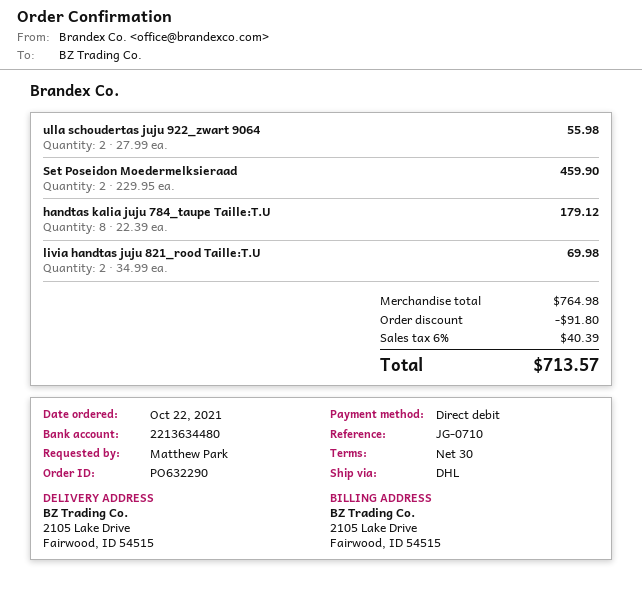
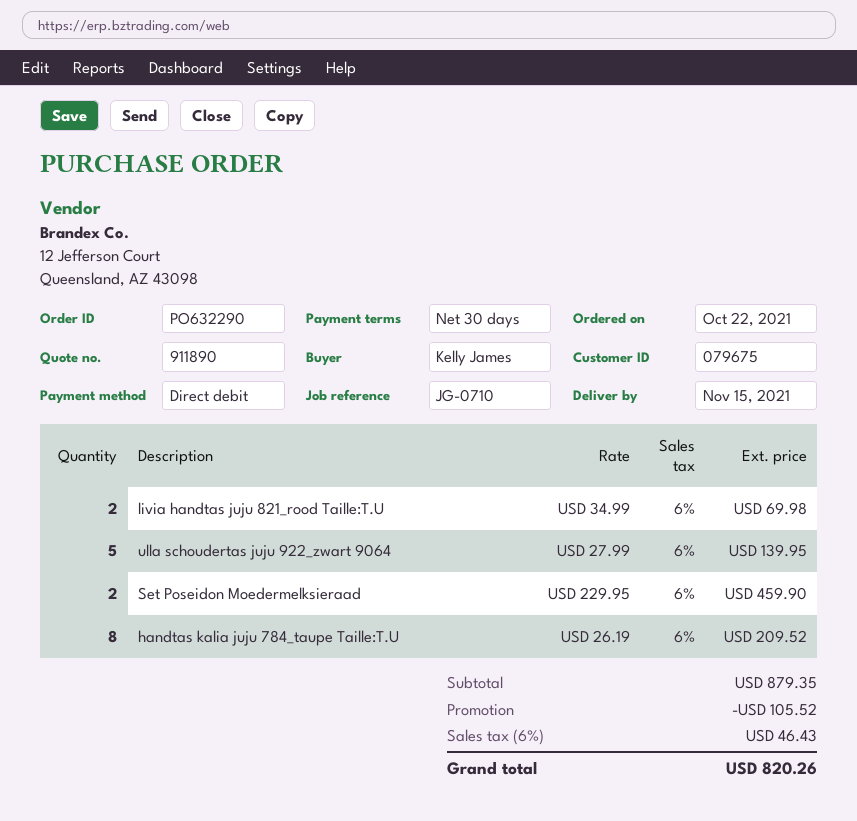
ordered by: Matthew Park -> Kelly James
ulla schoudertas juju 922_zwart 9064: 2 x 27.99 = 55.98 -> 5 x 27.99 = 139.95
handtas kalia juju 784_taupe Taille:T.U: 8 x 22.39 = 179.12 -> 8 x 26.19 = 209.52
subtotal: 764.98 -> 879.35
discount: 91.80 -> 105.52
tax: 6% = 40.39 -> 6% = 46.43
total: 713.57 -> 820.26

